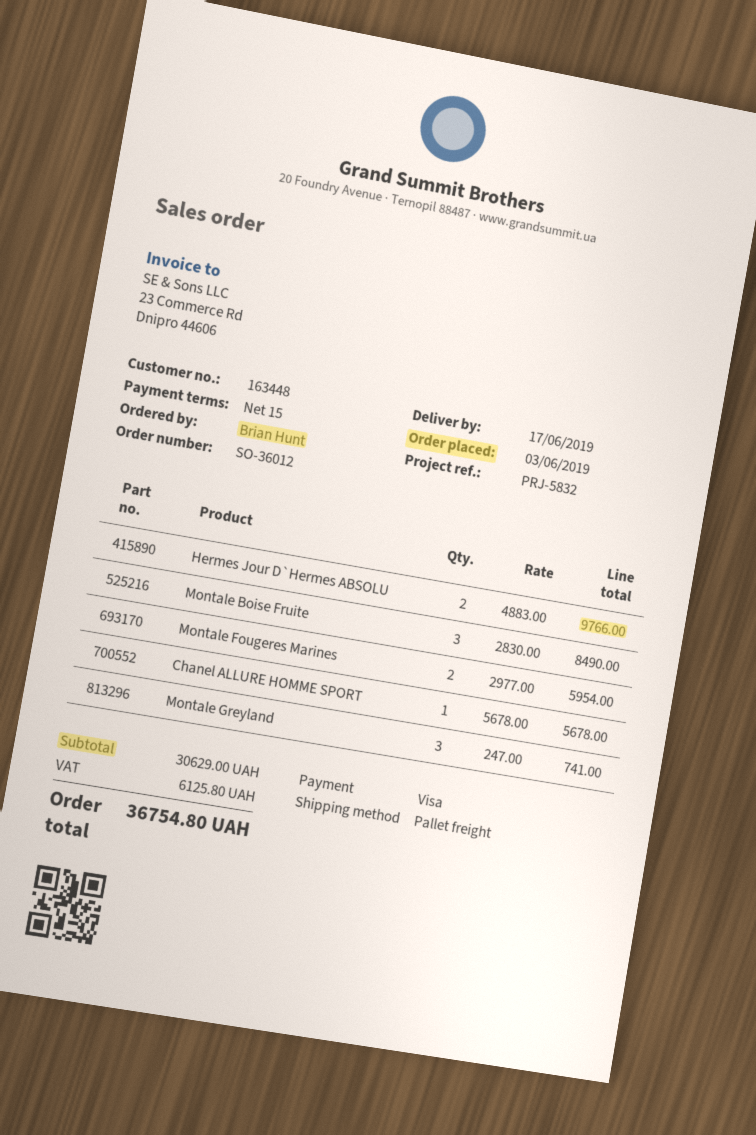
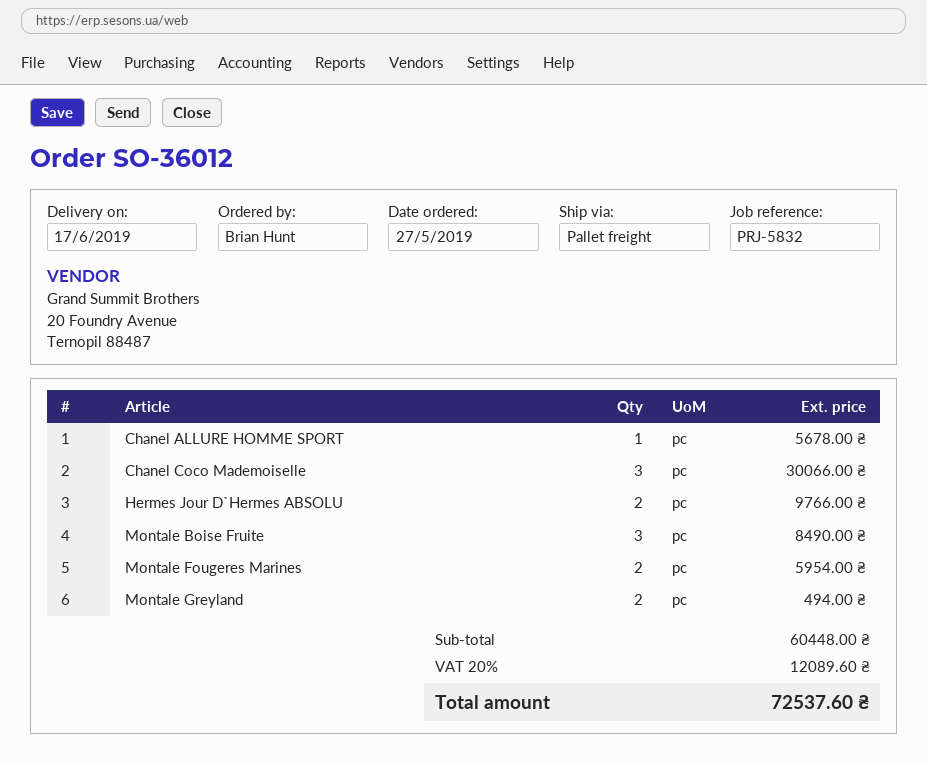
order date: 2019-06-03 -> 2019-05-27
Montale Greyland: 3 for 741.00 -> 2 for 494.00
Chanel Coco Mademoiselle: none -> 3 for 30066.00
subtotal: 30629.00 -> 60448.00
tax: 6125.80 -> 12089.60
total: 36754.80 -> 72537.60

